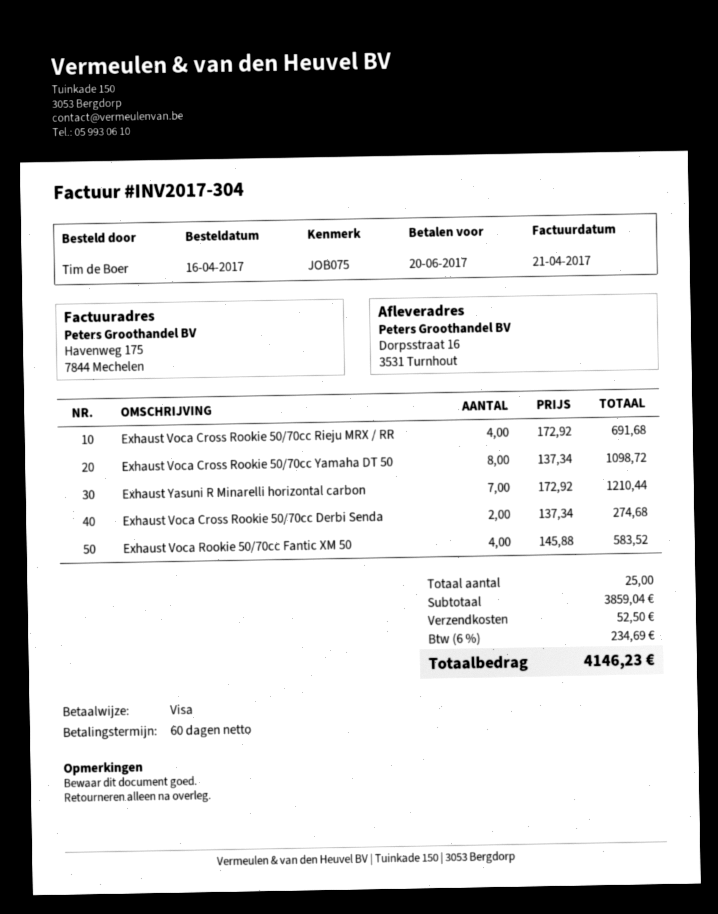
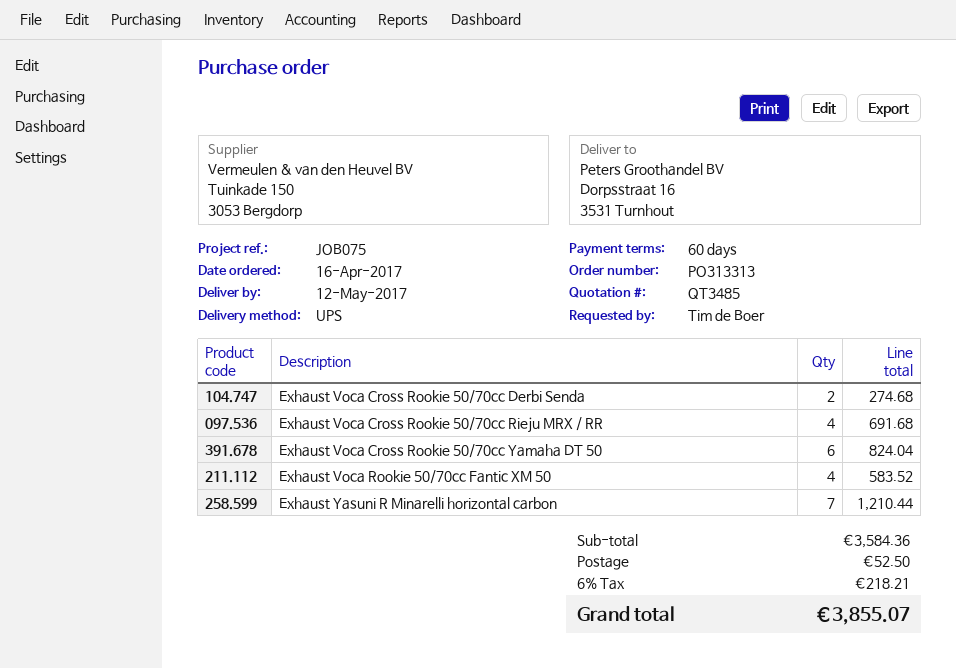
Exhaust Voca Cross Rookie 50/70cc Yamaha DT 50: 8 for 1098.72 -> 6 for 824.04
subtotal: 3859.04 -> 3584.36
tax: 6% = 234.69 -> 6% = 218.21
total: 4146.23 -> 3855.07

